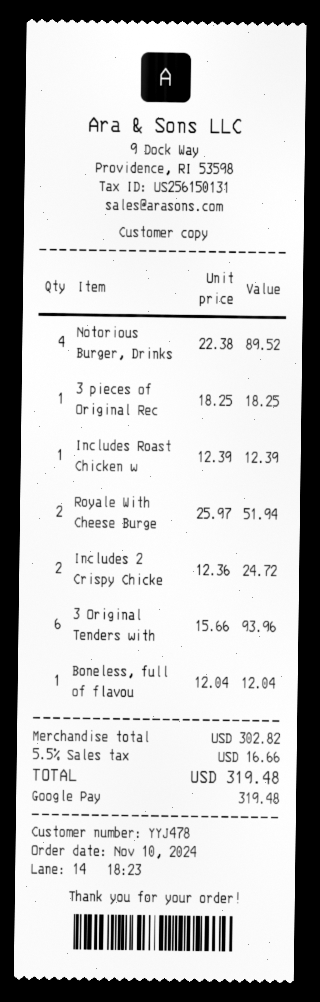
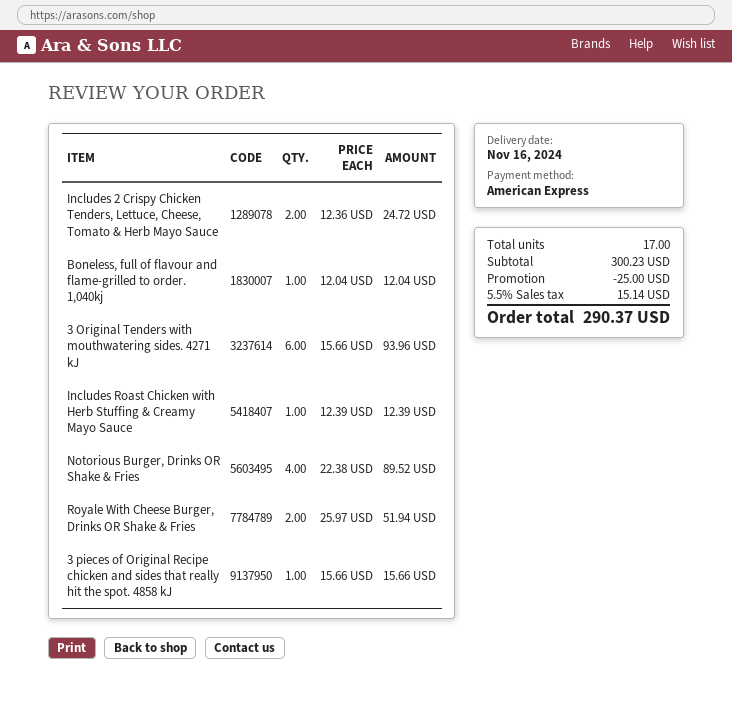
payment method: Google Pay -> American Express
3 pieces of Original Rec: 1 x 18.25 = 18.25 -> 1 x 15.66 = 15.66
subtotal: 302.82 -> 300.23
discount: none -> 25.00
tax: 5.5% = 16.66 -> 5.5% = 15.14
total: 319.48 -> 290.37

